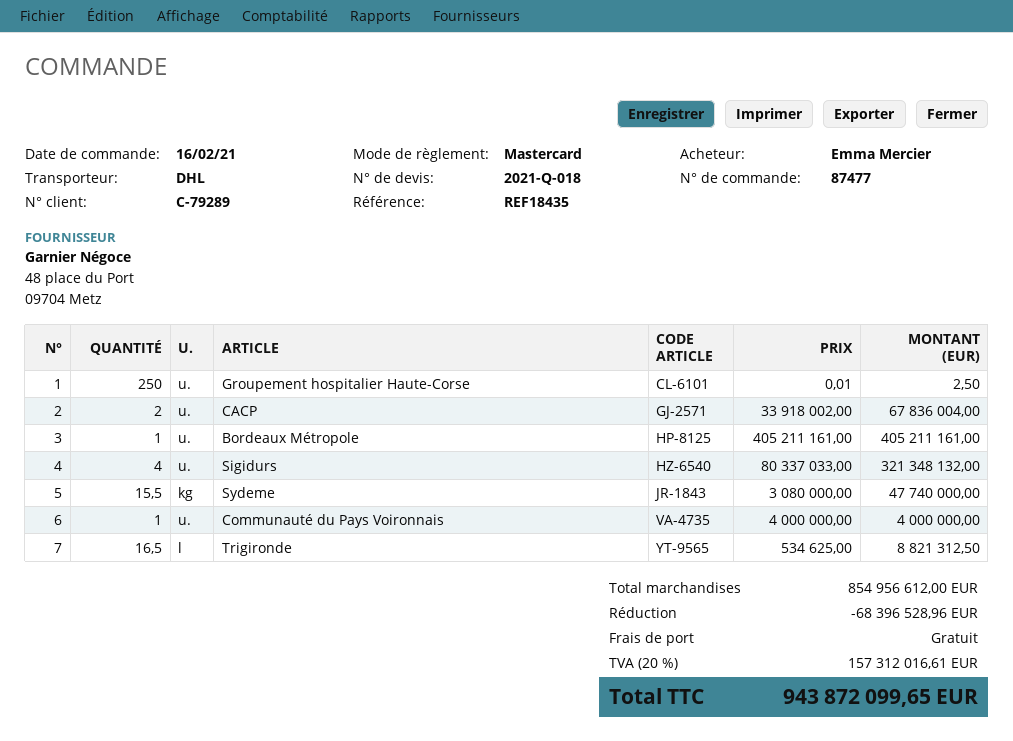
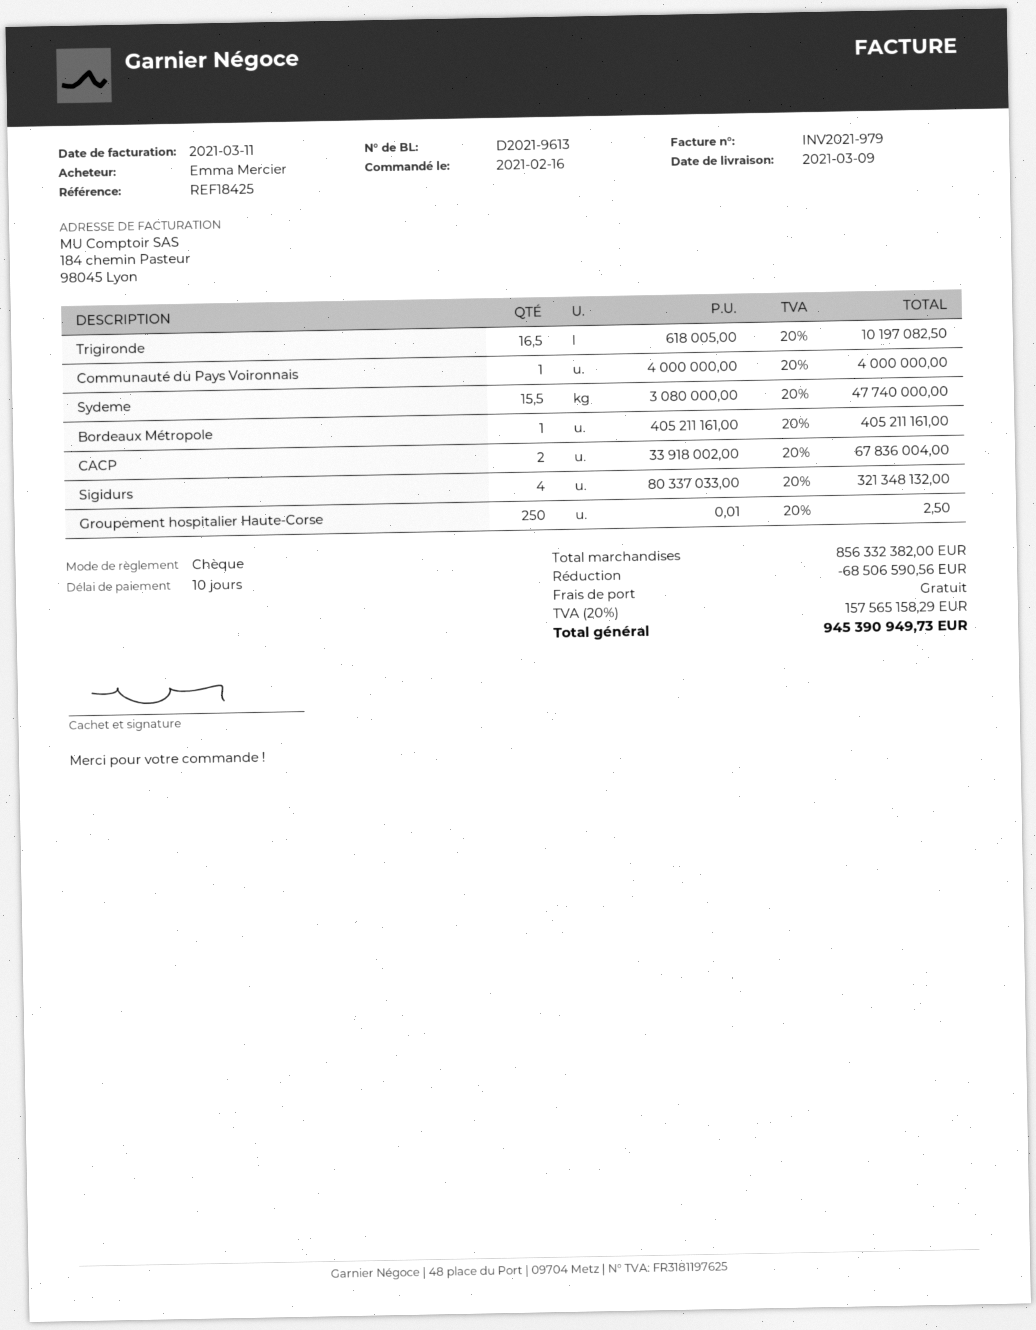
reference: REF18435 -> REF18425
payment method: Mastercard -> cheque
Trigironde: 16.5 x 534625.00 = 8821312.50 -> 16.5 x 618005.00 = 10197082.50
subtotal: 854956612.00 -> 856332382.00
discount: 68396528.96 -> 68506590.56
tax: 20% = 157312016.61 -> 20% = 157565158.29
total: 943872099.65 -> 945390949.73

